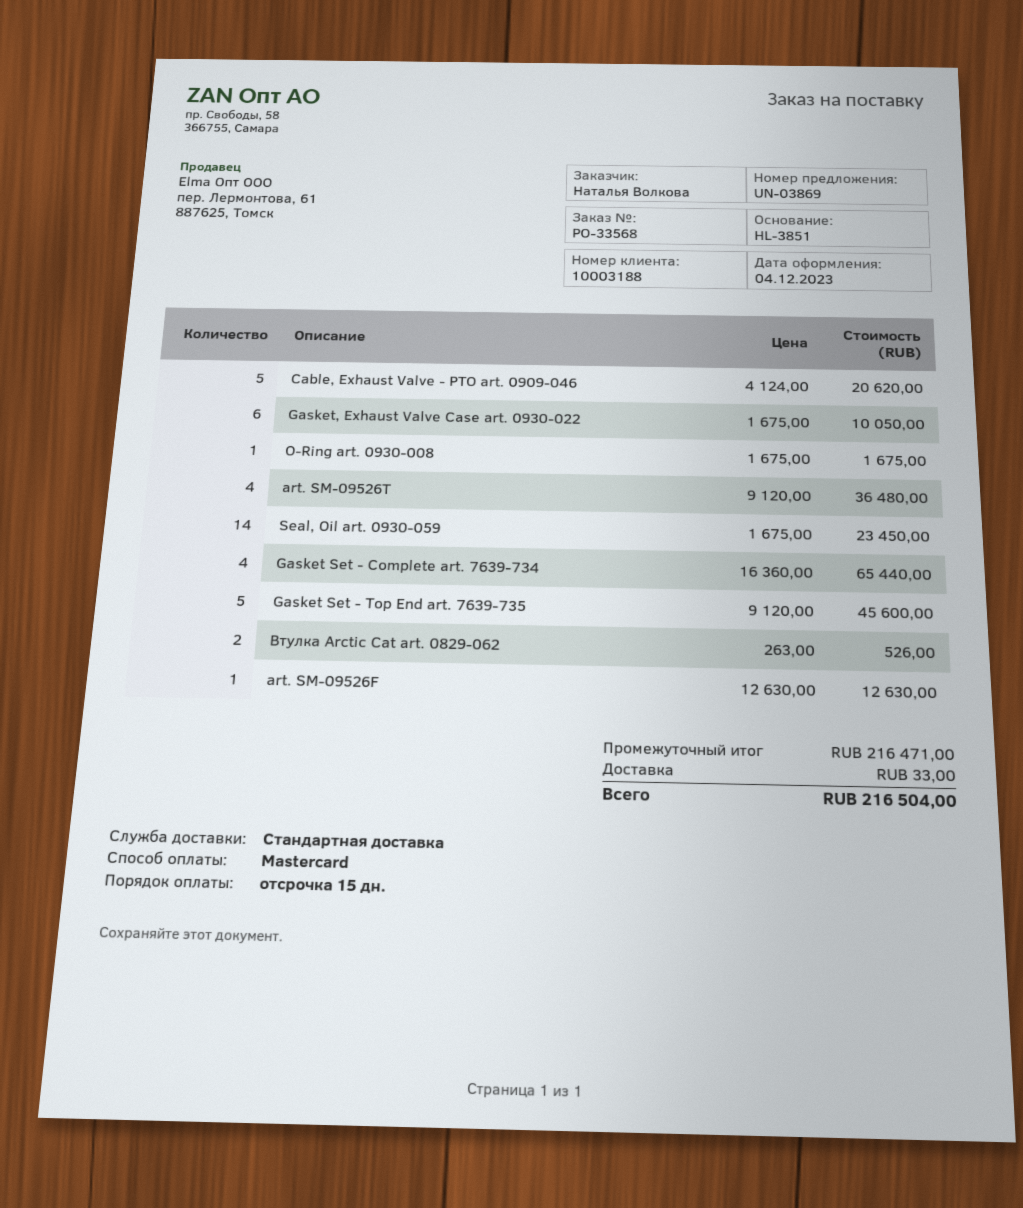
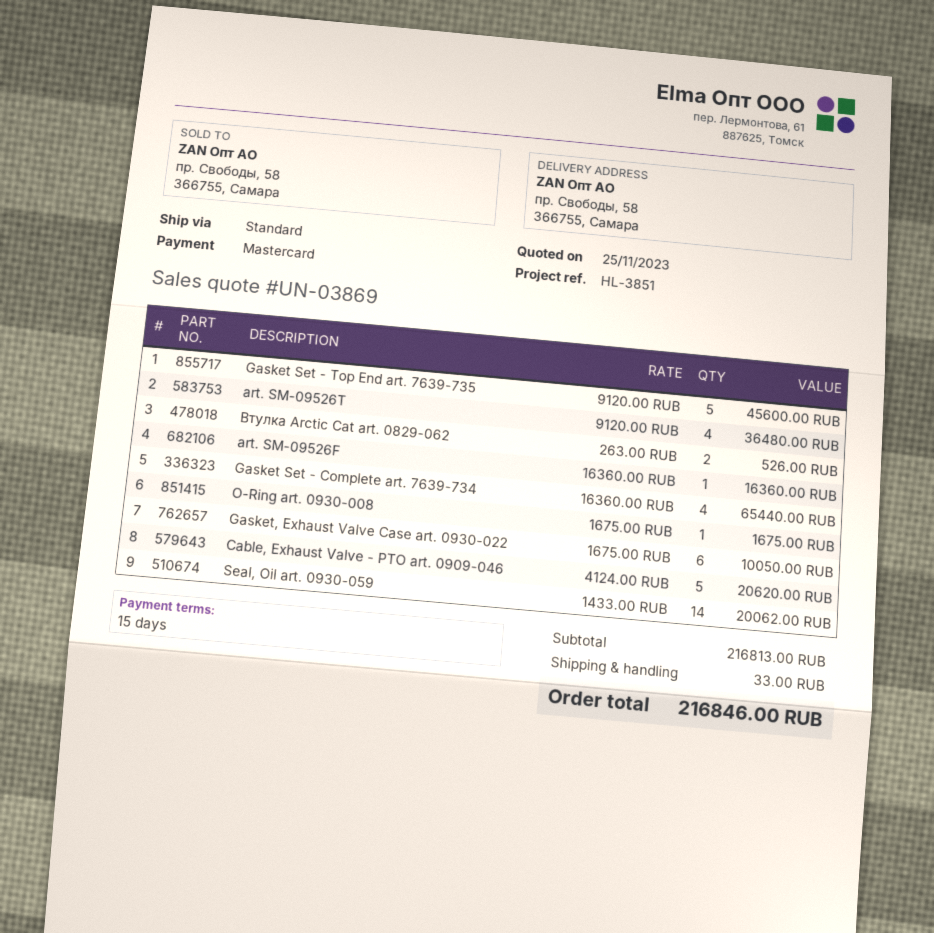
Seal, Oil art. 0930-059: 14 x 1675.00 = 23450.00 -> 14 x 1433.00 = 20062.00
art. SM-09526F: 1 x 12630.00 = 12630.00 -> 1 x 16360.00 = 16360.00
subtotal: 216471.00 -> 216813.00
total: 216504.00 -> 216846.00

